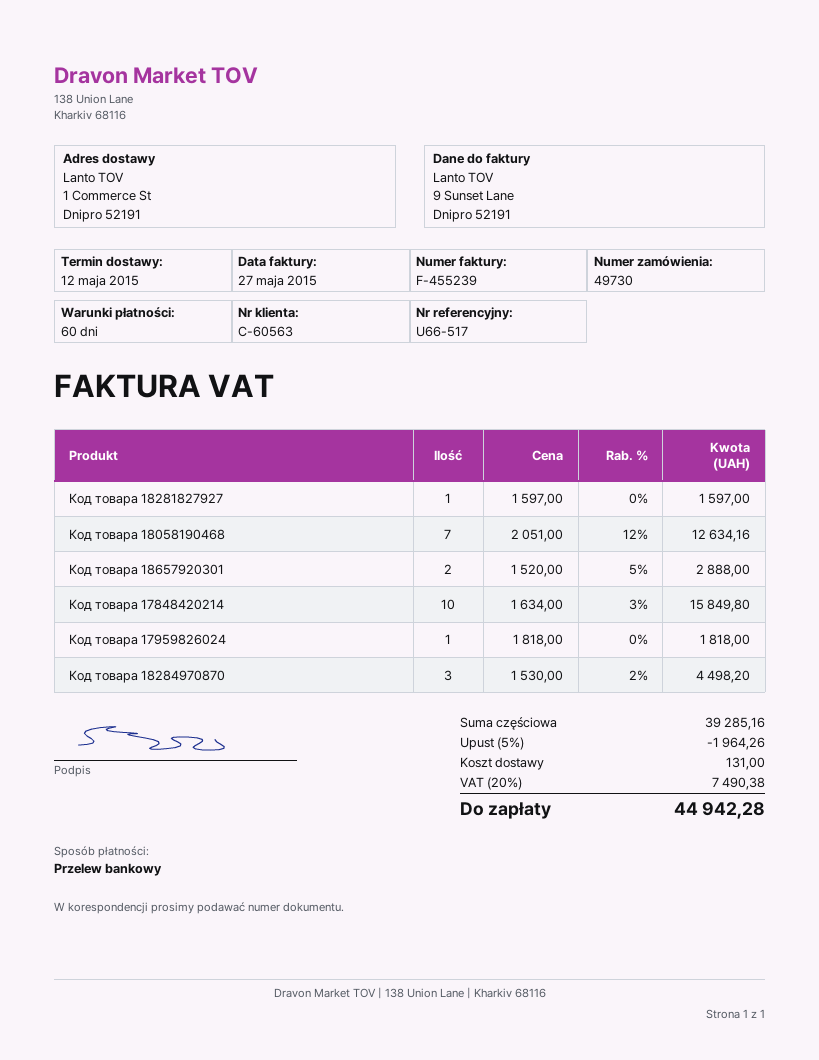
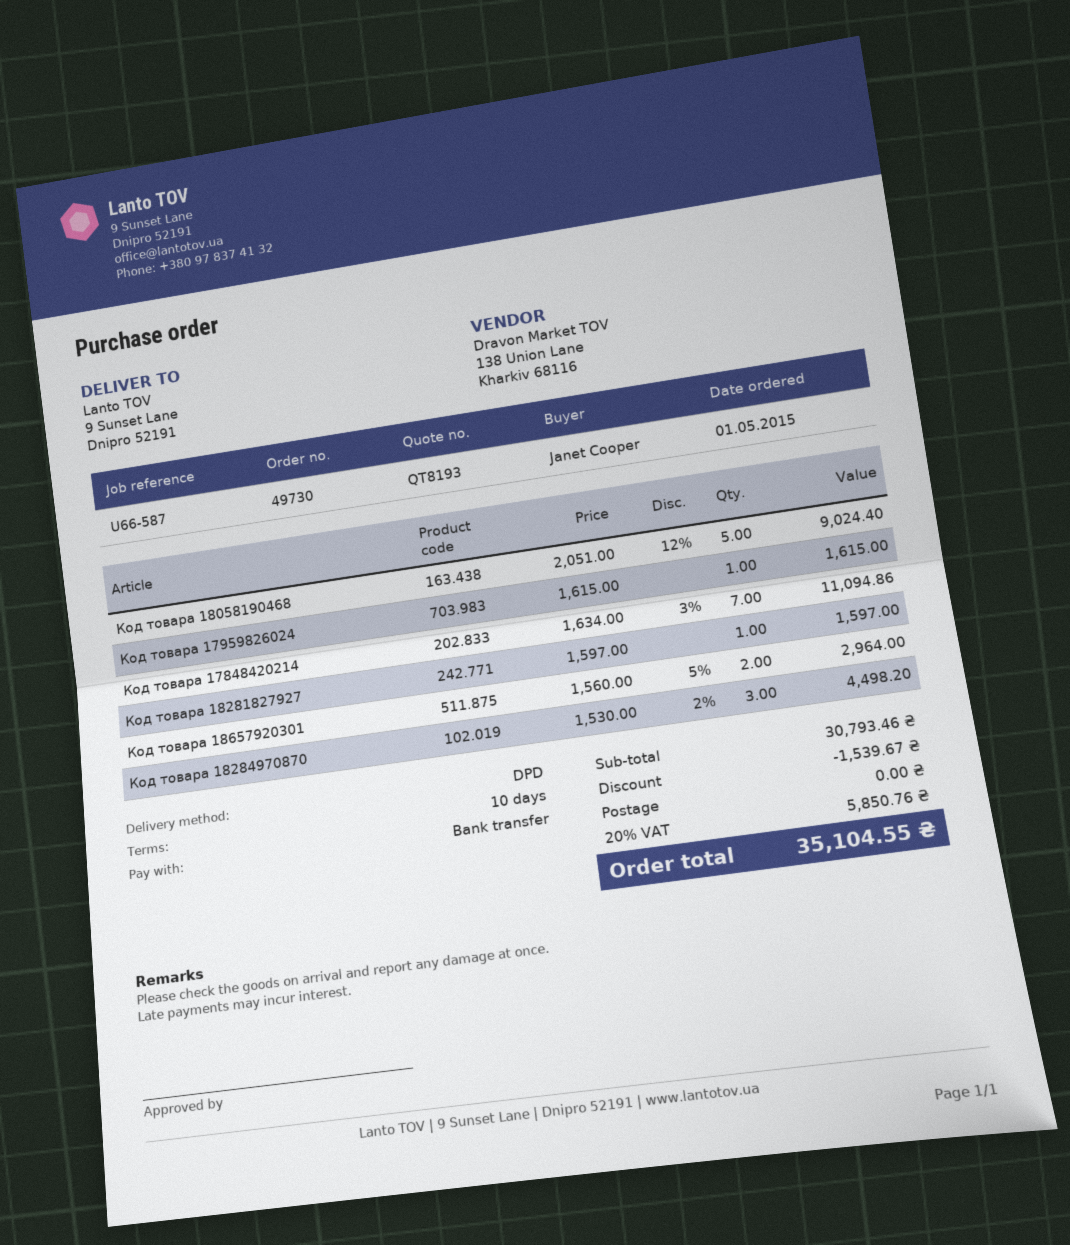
payment terms: 60 days -> 10 days
reference: U66-517 -> U66-587
ship to: 1 Commerce St, Dnipro 52191 -> 9 Sunset Lane, Dnipro 52191
Код товара 18058190468: 7 x 2051.00 - 12% = 12634.16 -> 5 x 2051.00 - 12% = 9024.40
Код товара 18657920301: 2 x 1520.00 - 5% = 2888.00 -> 2 x 1560.00 - 5% = 2964.00
Код товара 17848420214: 10 x 1634.00 - 3% = 15849.80 -> 7 x 1634.00 - 3% = 11094.86
Код товара 17959826024: 1 x 1818.00 = 1818.00 -> 1 x 1615.00 = 1615.00
subtotal: 39285.16 -> 30793.46
discount: 1964.26 -> 1539.67
shipping: 131.00 -> 0.00
tax: 20% = 7490.38 -> 20% = 5850.76
total: 44942.28 -> 35104.55

